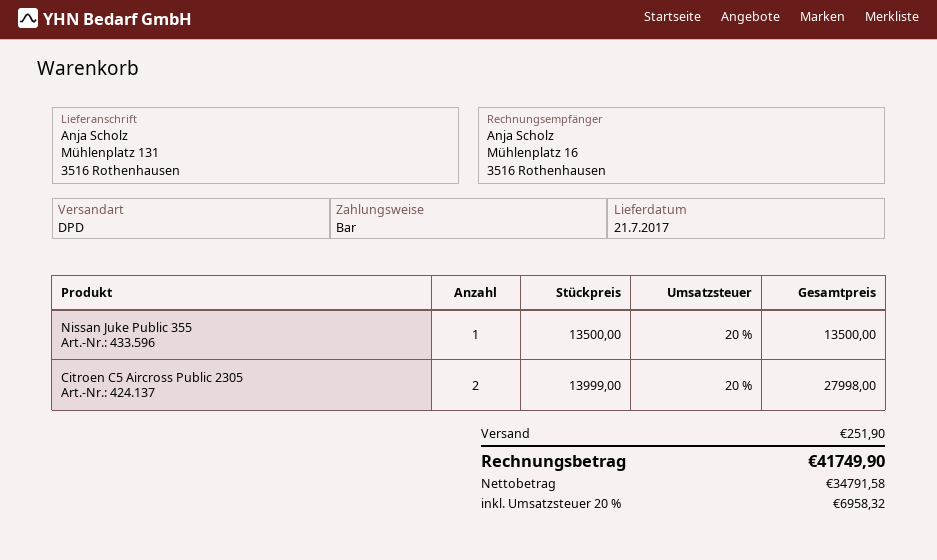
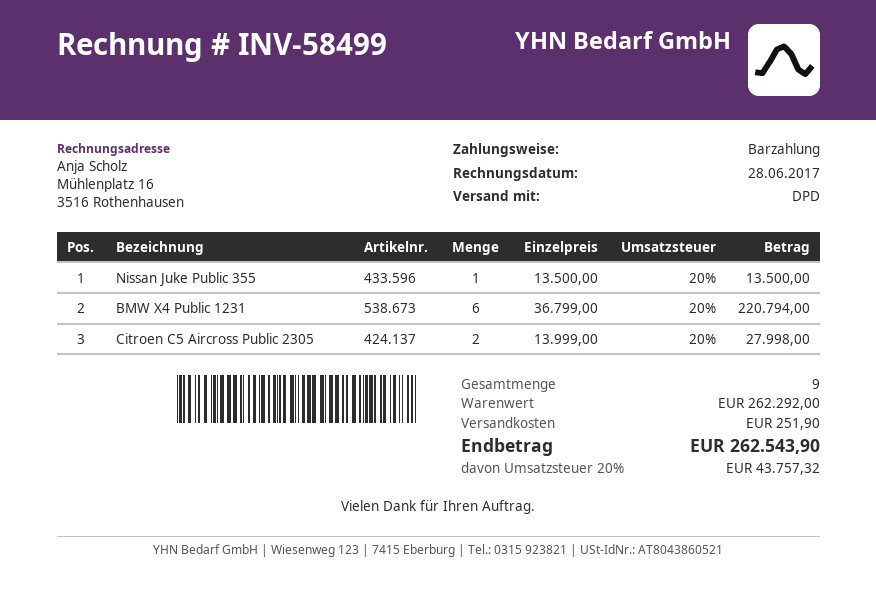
BMW X4 Public 1231: none -> 6 x 36799.00 = 220794.00
tax: 20% = 6958.32 -> 20% = 43757.32
total: 41749.90 -> 262543.90

